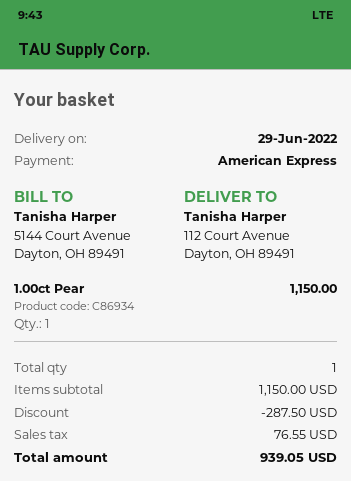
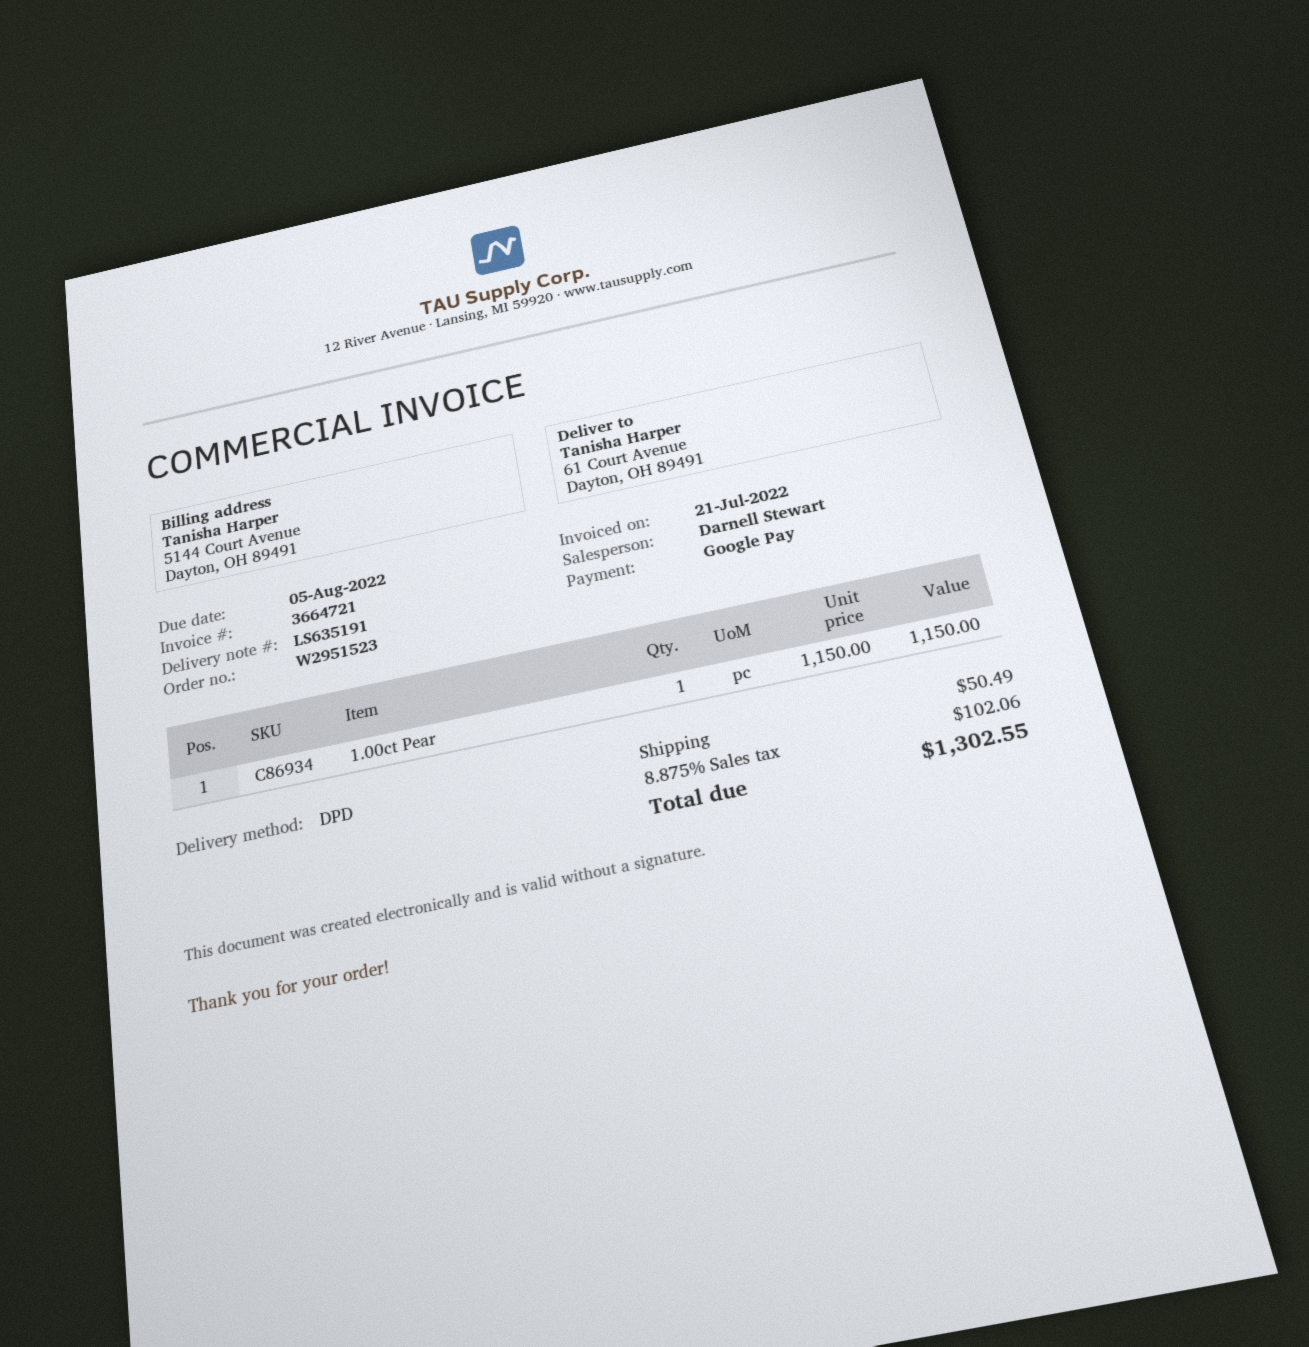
payment method: American Express -> Google Pay
ship to: 112 Court Avenue, Dayton, OH 89491 -> 61 Court Avenue, Dayton, OH 89491
discount: 287.50 -> none
shipping: none -> 50.49
tax: 76.55 -> 102.06
total: 939.05 -> 1302.55

